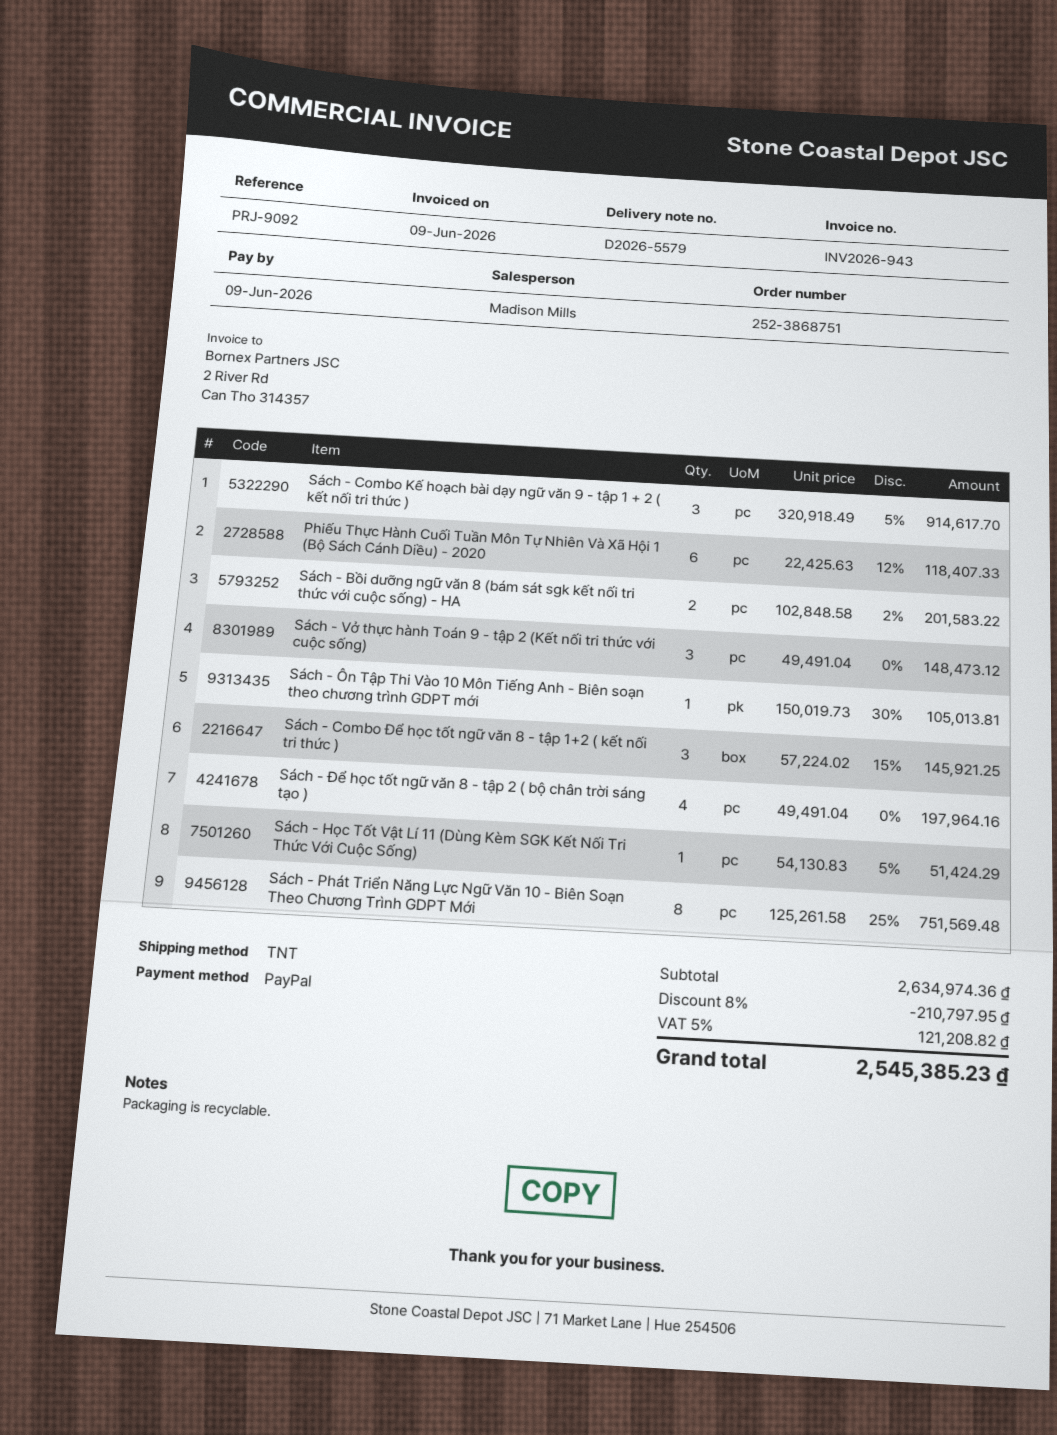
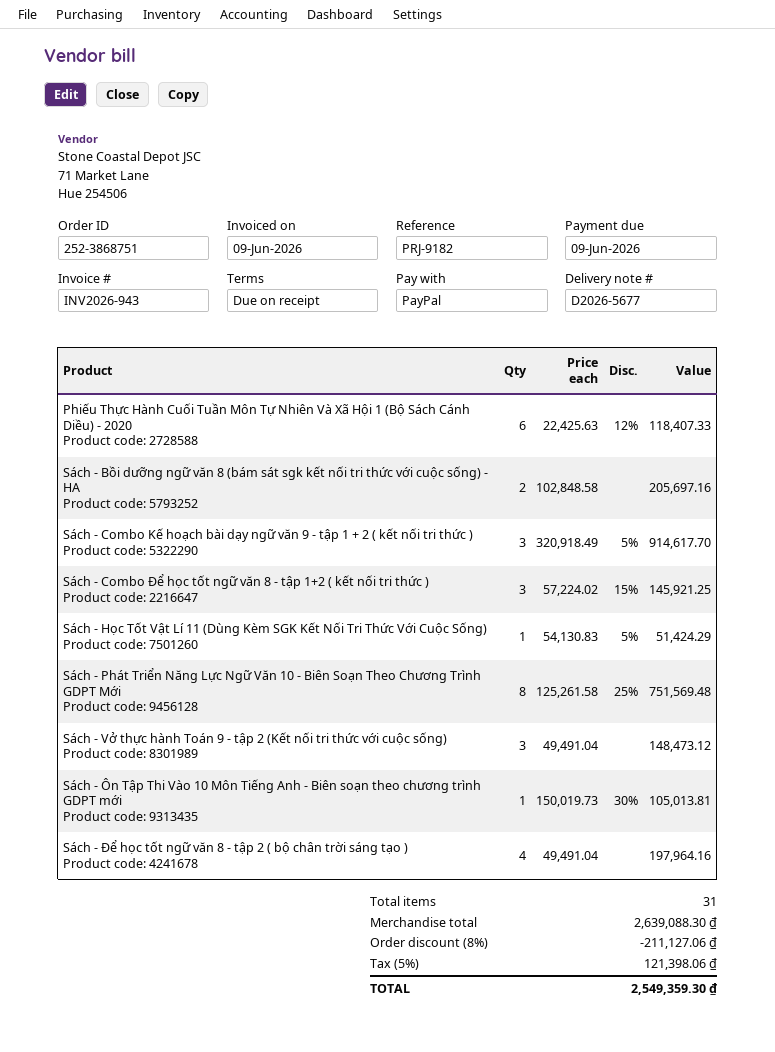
delivery note number: D2026-5579 -> D2026-5677
reference: PRJ-9092 -> PRJ-9182
Sách - Bồi dưỡng ngữ văn 8 (bám sát sgk kết nối tri thức với cuộc sống) - HA: 2 x 102848.58 - 2% = 201583.22 -> 2 x 102848.58 = 205697.16
subtotal: 2634974.36 -> 2639088.30
discount: 8% = 210797.95 -> 8% = 211127.06
tax: 5% = 121208.82 -> 5% = 121398.06
total: 2545385.23 -> 2549359.30

